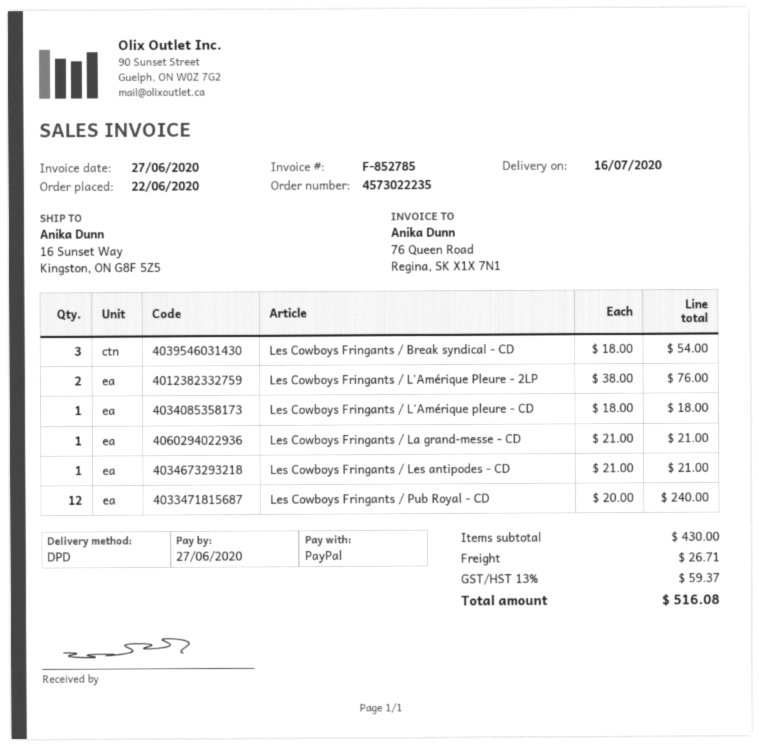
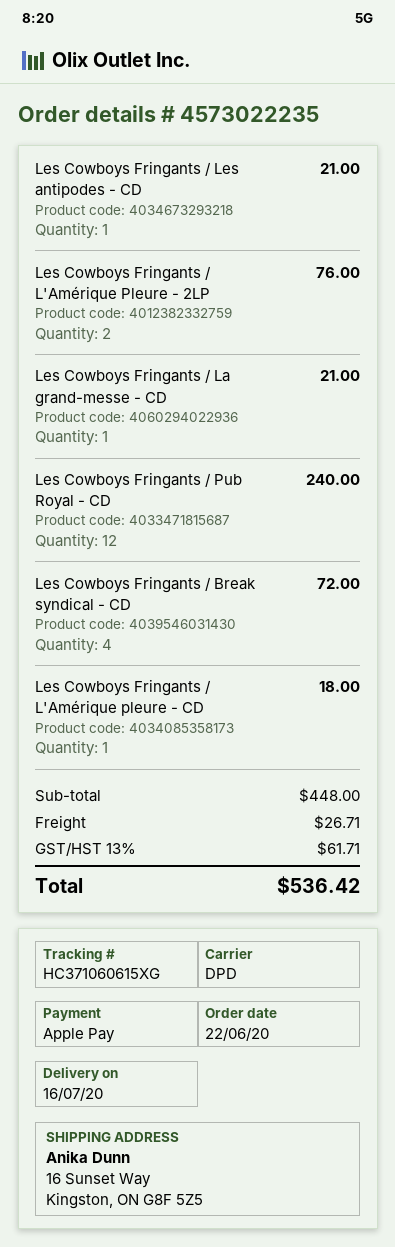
payment method: PayPal -> Apple Pay
Les Cowboys Fringants / Break syndical - CD: 3 for 54.00 -> 4 for 72.00
subtotal: 430.00 -> 448.00
tax: 13% = 59.37 -> 13% = 61.71
total: 516.08 -> 536.42

